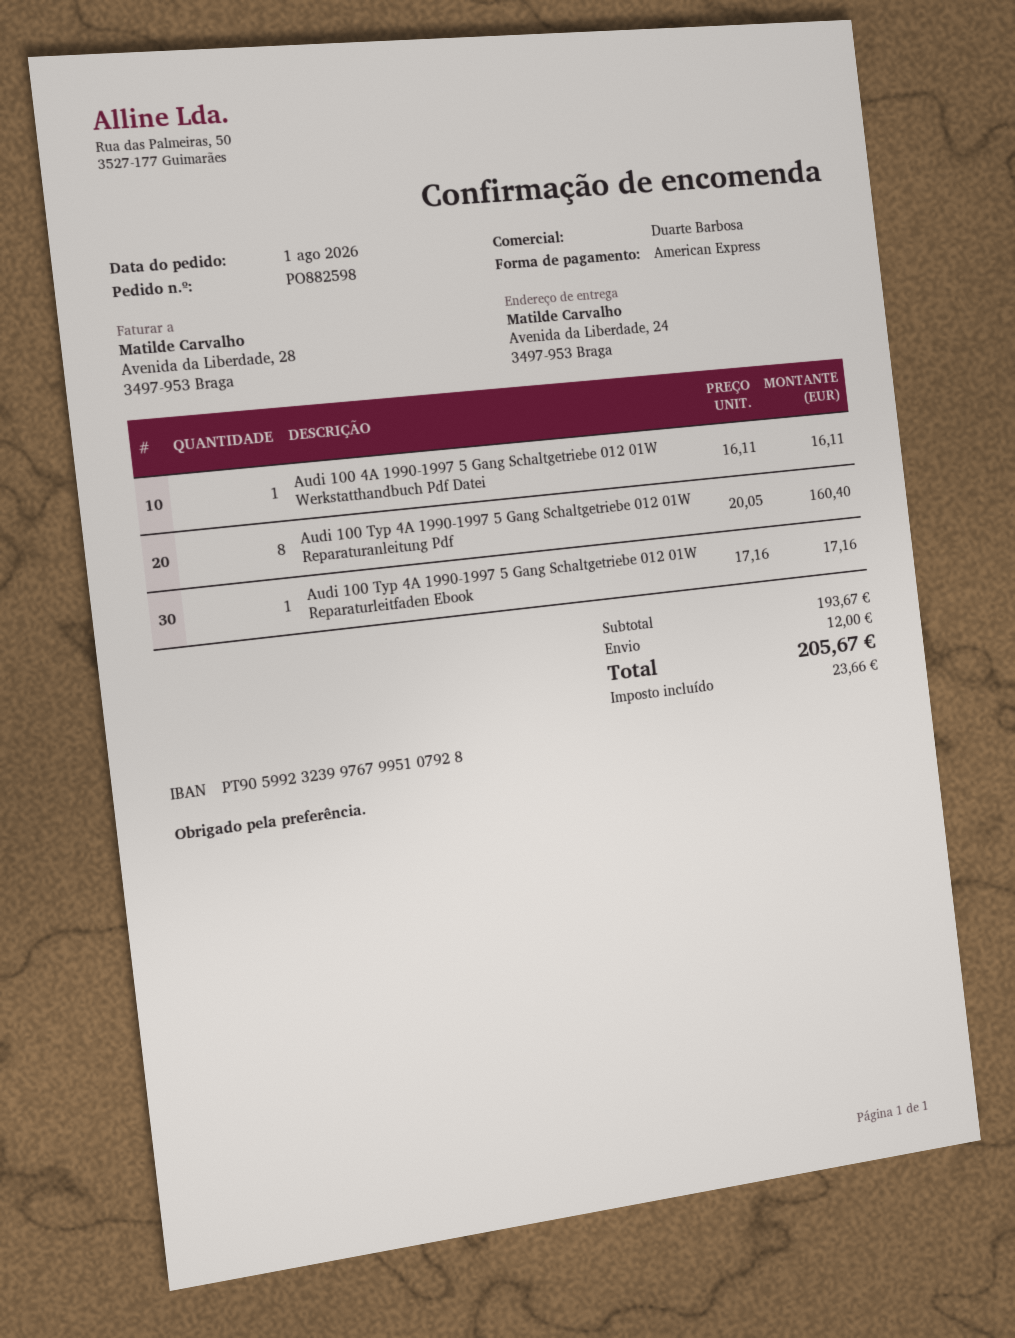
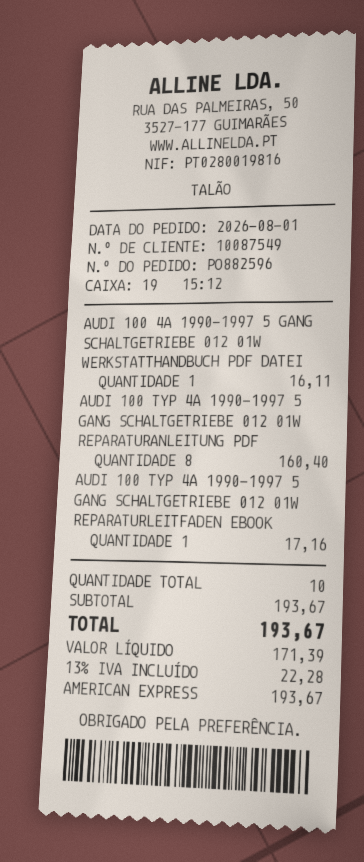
order number: PO882598 -> PO882596
shipping: 12.00 -> none
tax: 23.66 -> 22.28
total: 205.67 -> 193.67

